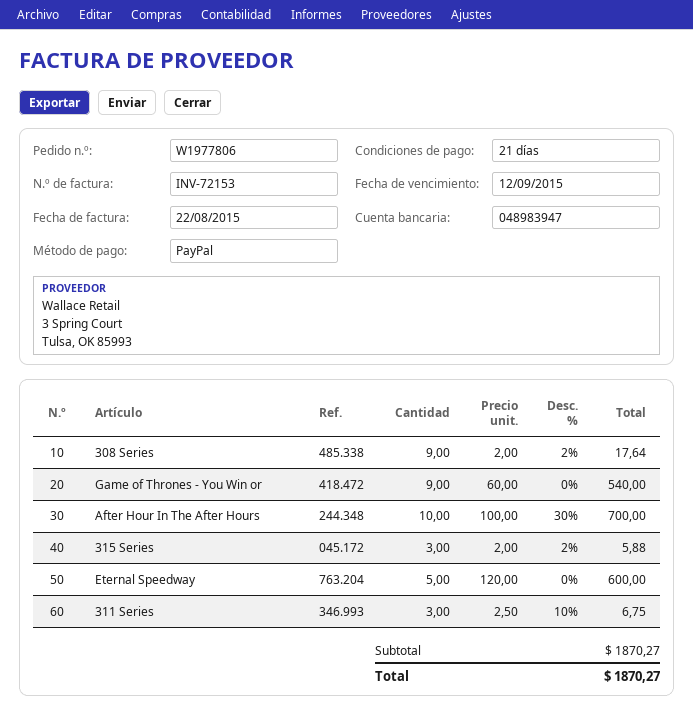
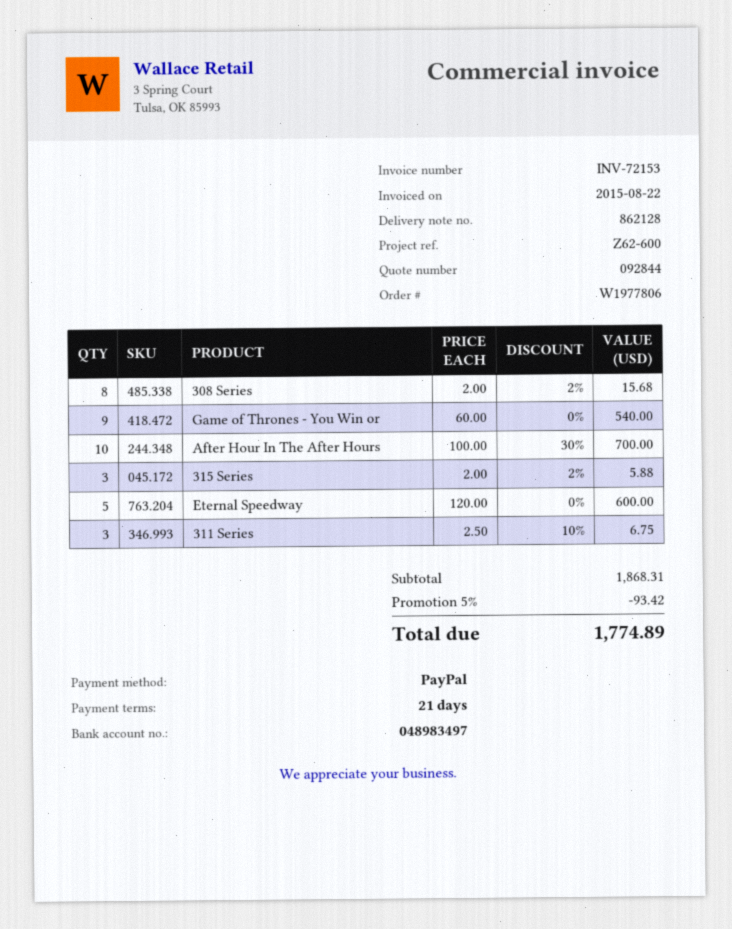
bank account: 048983947 -> 048983497
308 Series: 9 x 2.00 - 2% = 17.64 -> 8 x 2.00 - 2% = 15.68
subtotal: 1870.27 -> 1868.31
discount: none -> 5% = 93.42
total: 1870.27 -> 1774.89

